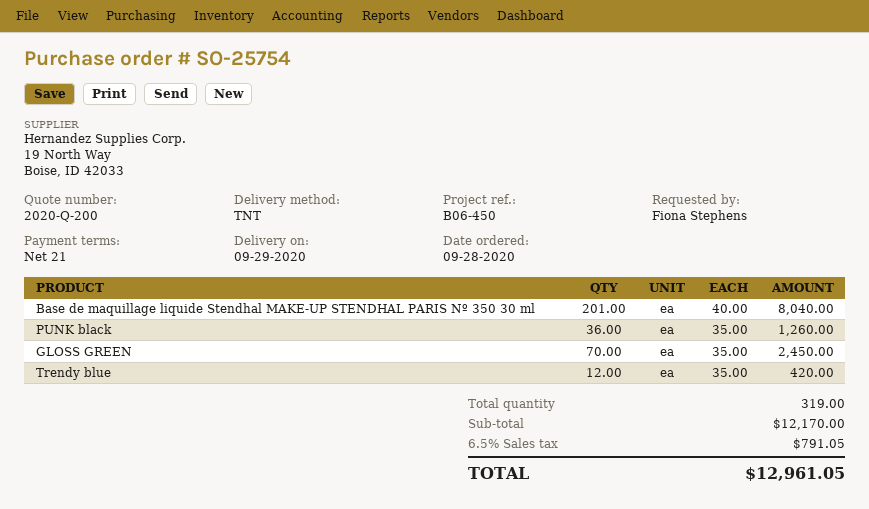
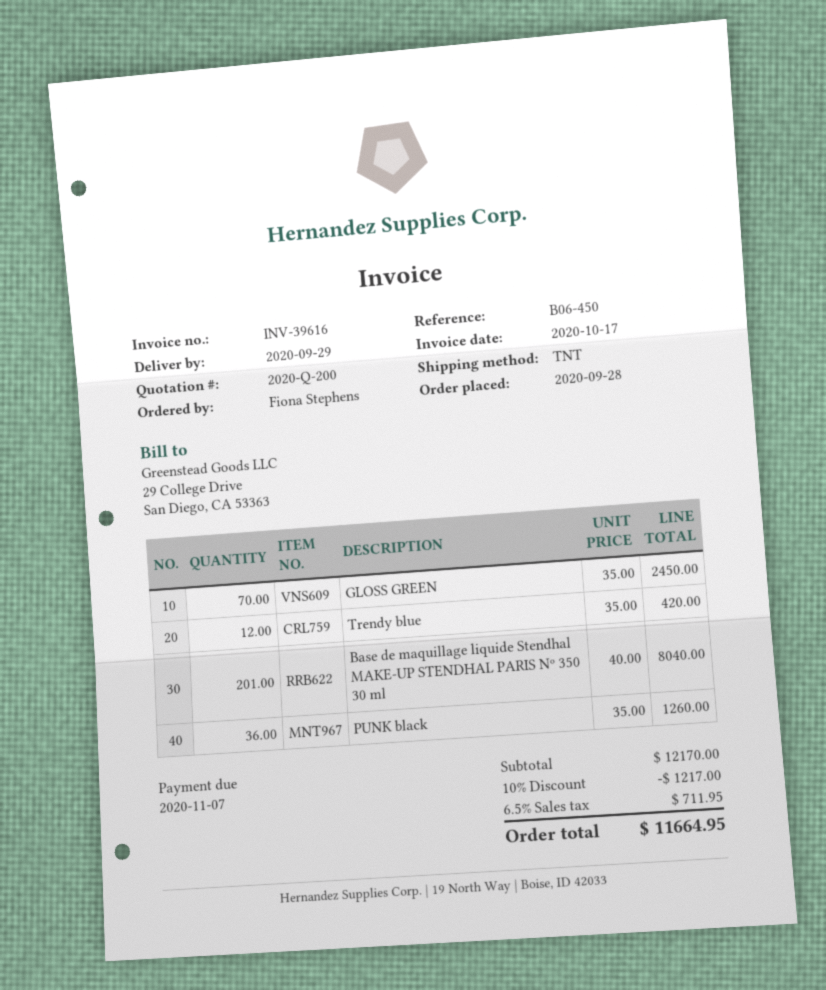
discount: none -> 10% = 1217.00
tax: 6.5% = 791.05 -> 6.5% = 711.95
total: 12961.05 -> 11664.95

